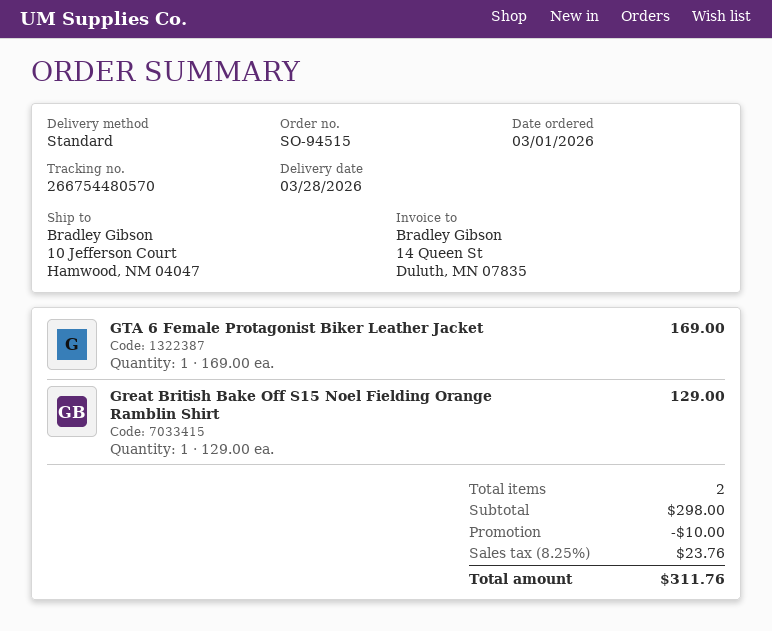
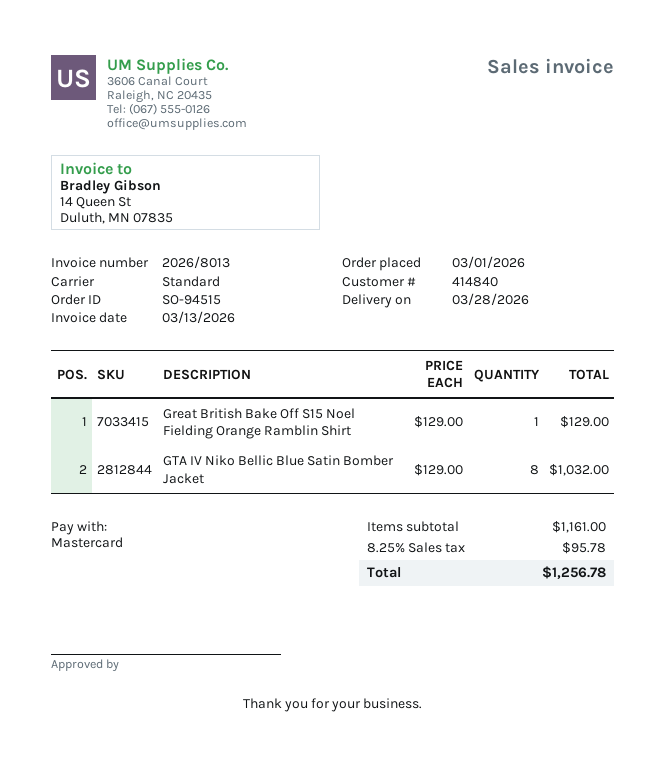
GTA 6 Female Protagonist Biker Leather Jacket: 1 x 169.00 = 169.00 -> none
GTA IV Niko Bellic Blue Satin Bomber Jacket: none -> 8 x 129.00 = 1032.00
subtotal: 298.00 -> 1161.00
discount: 10.00 -> none
tax: 8.25% = 23.76 -> 8.25% = 95.78
total: 311.76 -> 1256.78

